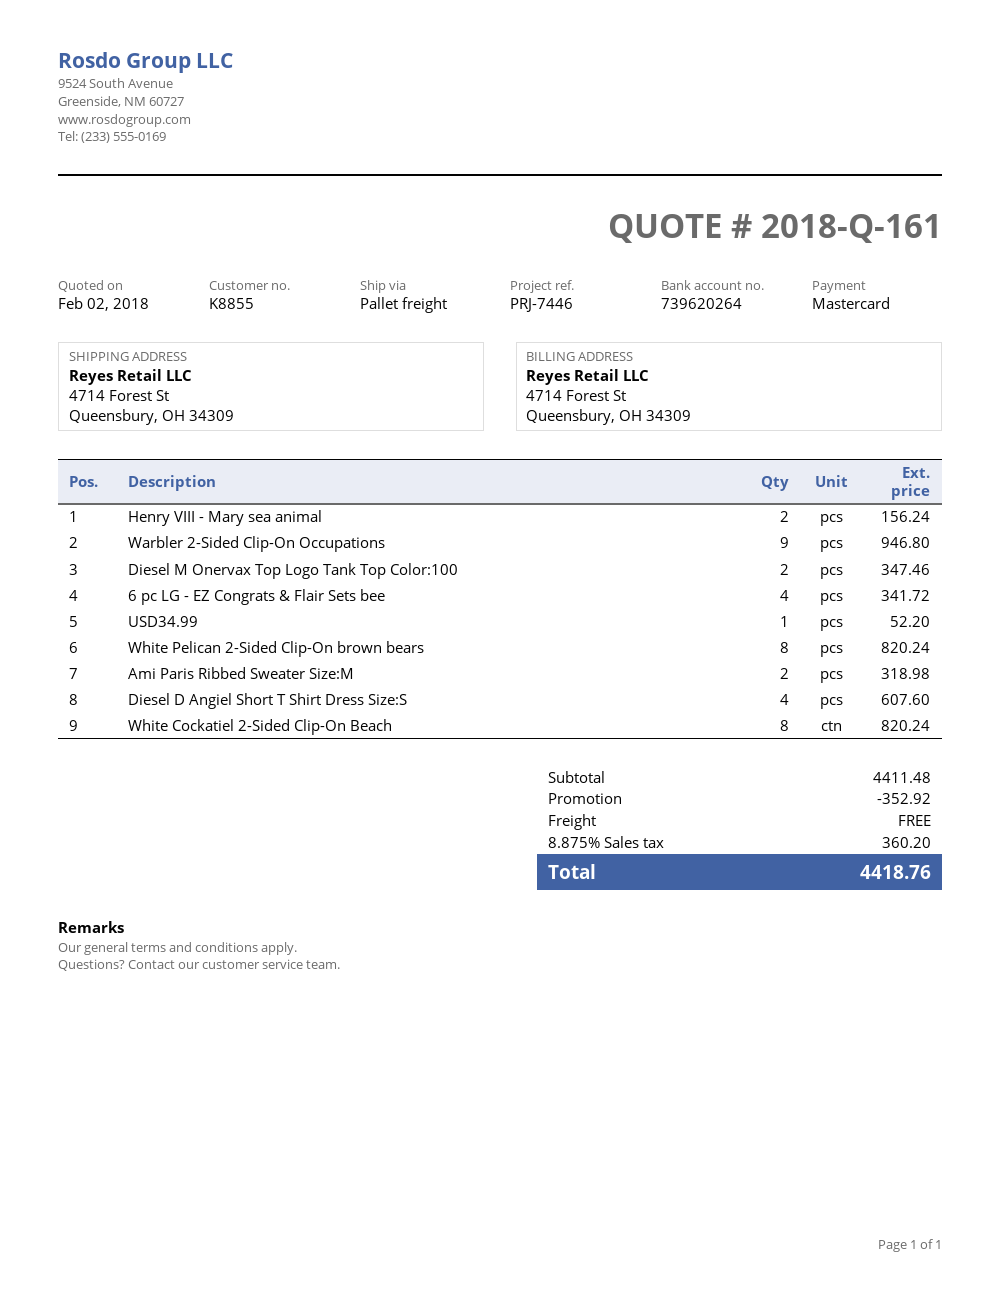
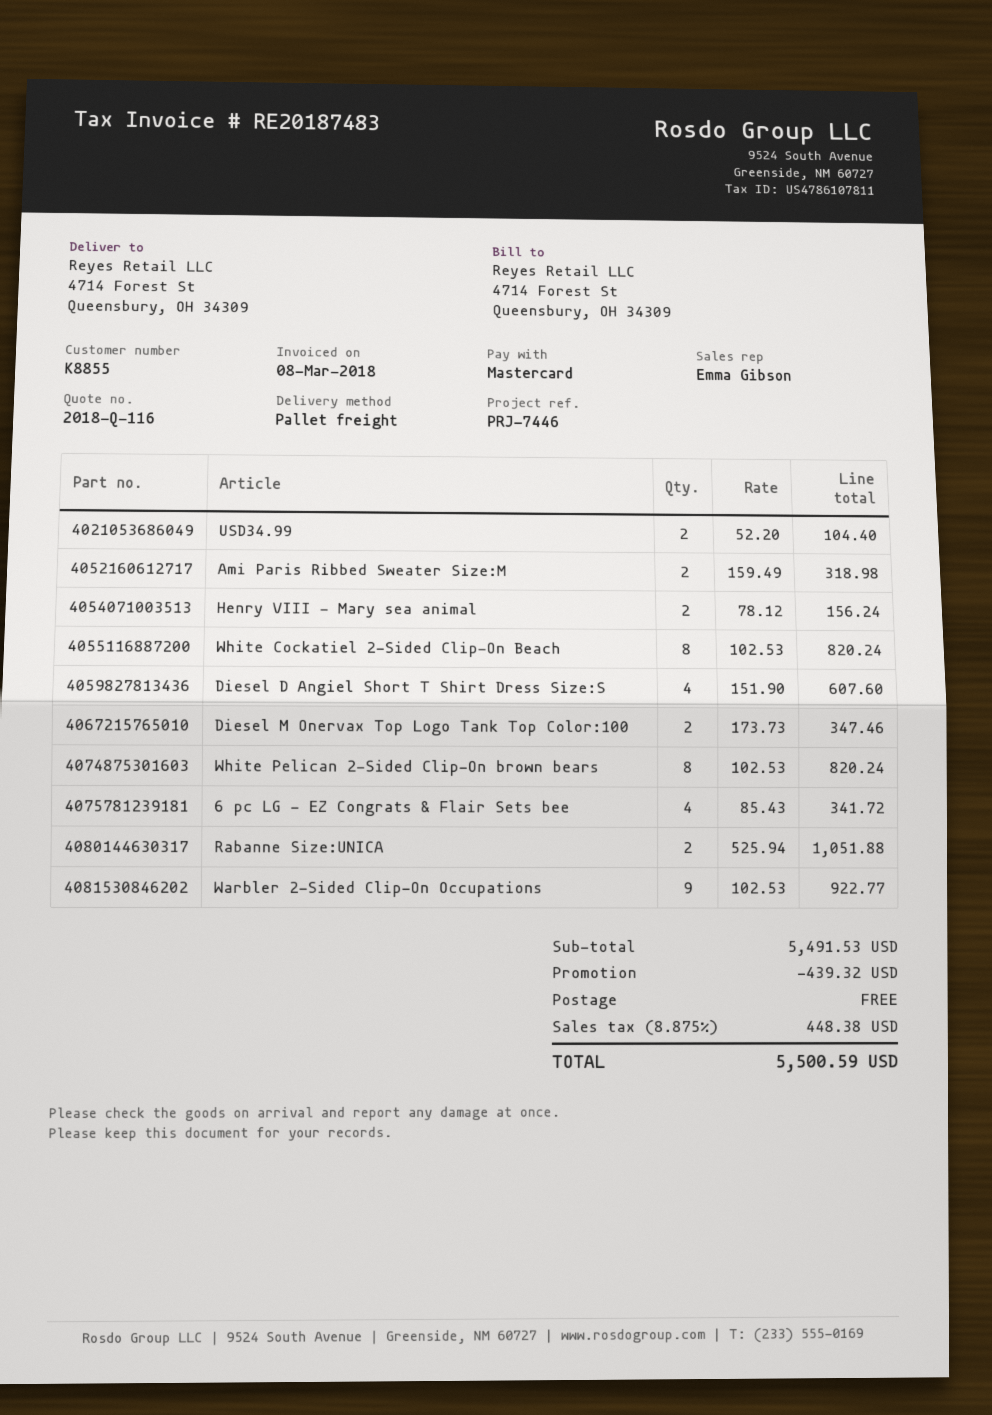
quote number: 2018-Q-161 -> 2018-Q-116
Warbler 2-Sided Clip-On Occupations: 9 for 946.80 -> 9 for 922.77
USD34.99: 1 for 52.20 -> 2 for 104.40
Rabanne Size:UNICA: none -> 2 for 1051.88
subtotal: 4411.48 -> 5491.53
discount: 352.92 -> 439.32
tax: 8.875% = 360.20 -> 8.875% = 448.38
total: 4418.76 -> 5500.59

